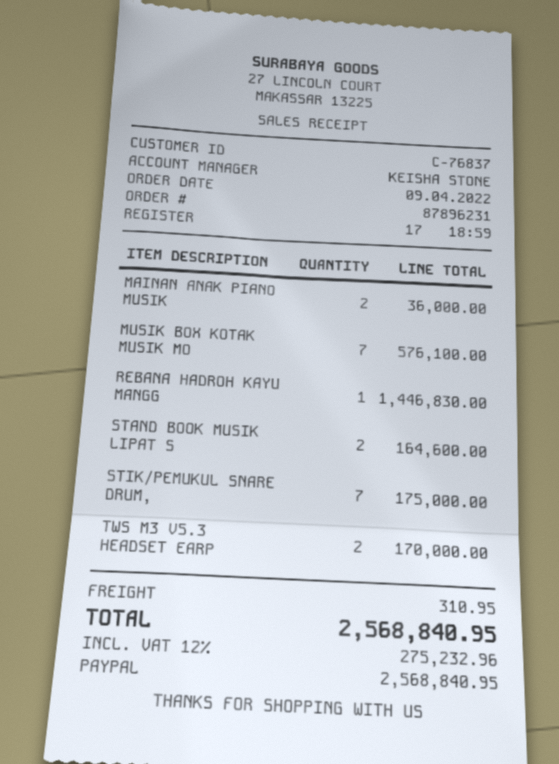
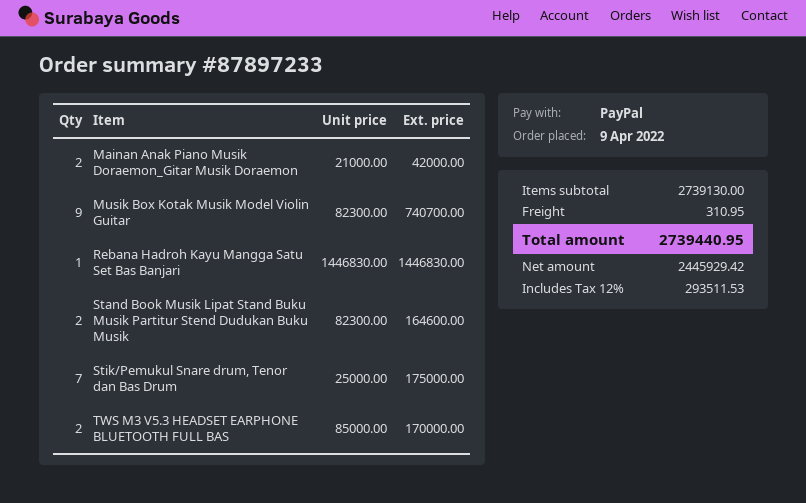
order number: 87896231 -> 87897233
MAINAN ANAK PIANO MUSIK: 2 for 36000.00 -> 2 for 42000.00
MUSIK BOX KOTAK MUSIK MO: 7 for 576100.00 -> 9 for 740700.00
tax: 12% = 275232.96 -> 12% = 293511.53
total: 2568840.95 -> 2739440.95

